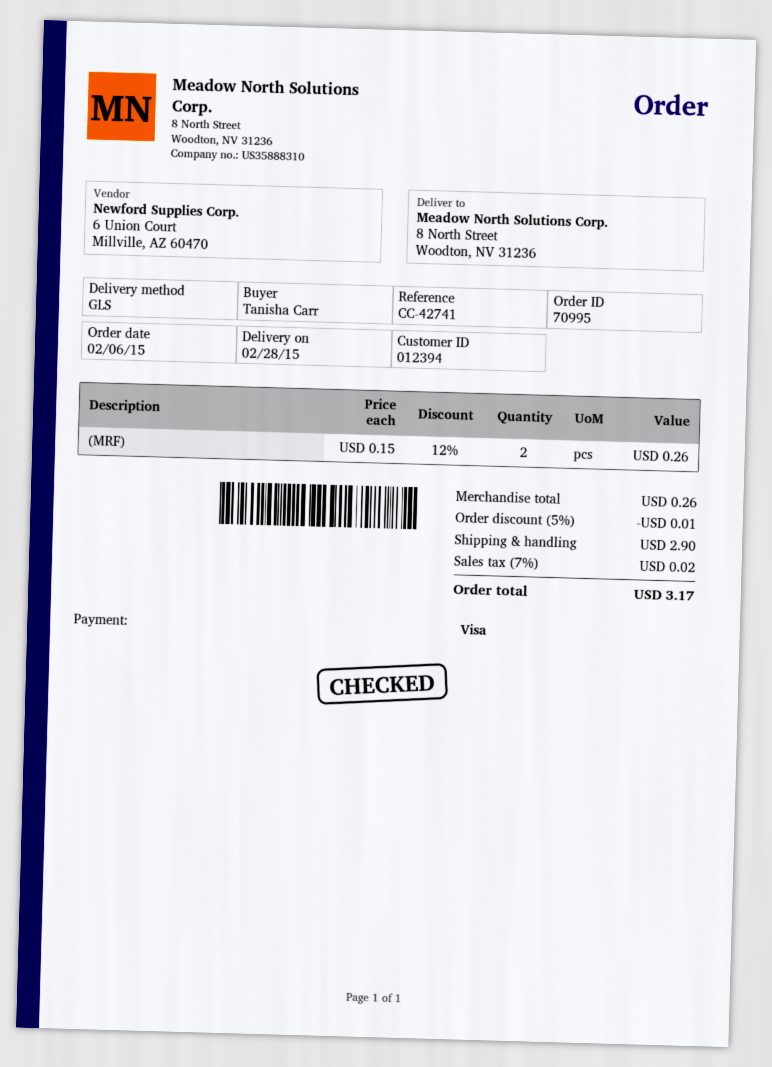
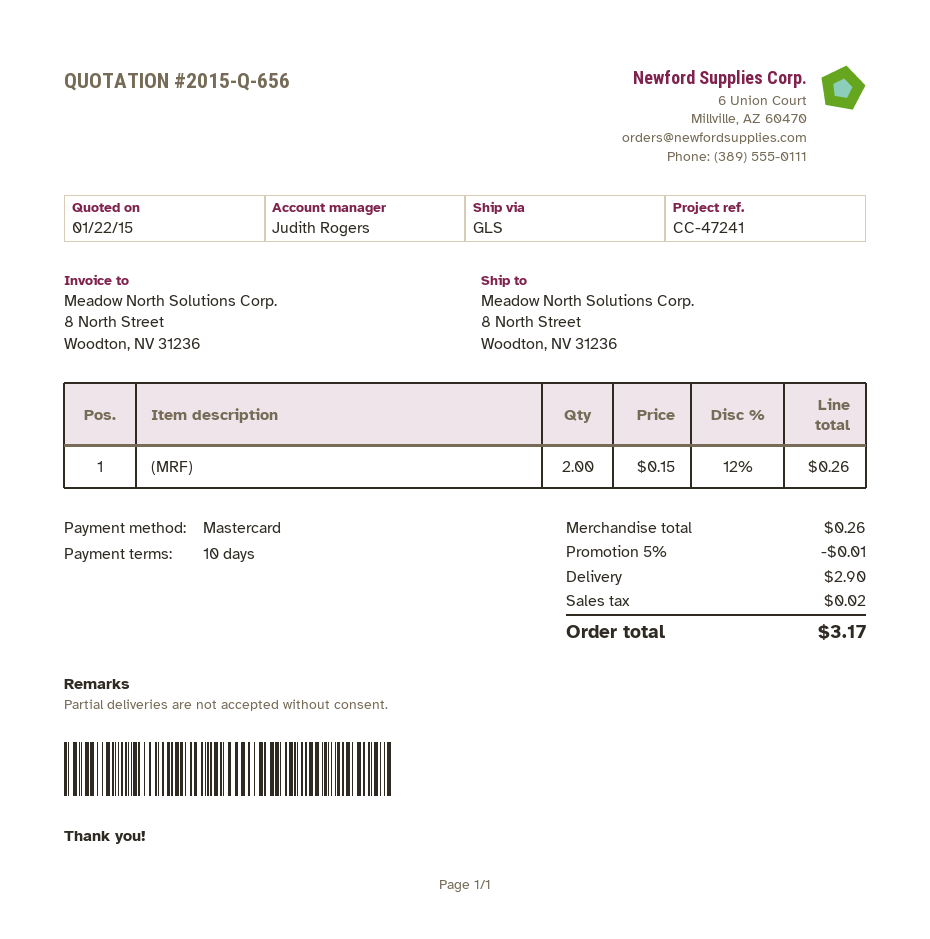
reference: CC-42741 -> CC-47241
payment method: Visa -> Mastercard

